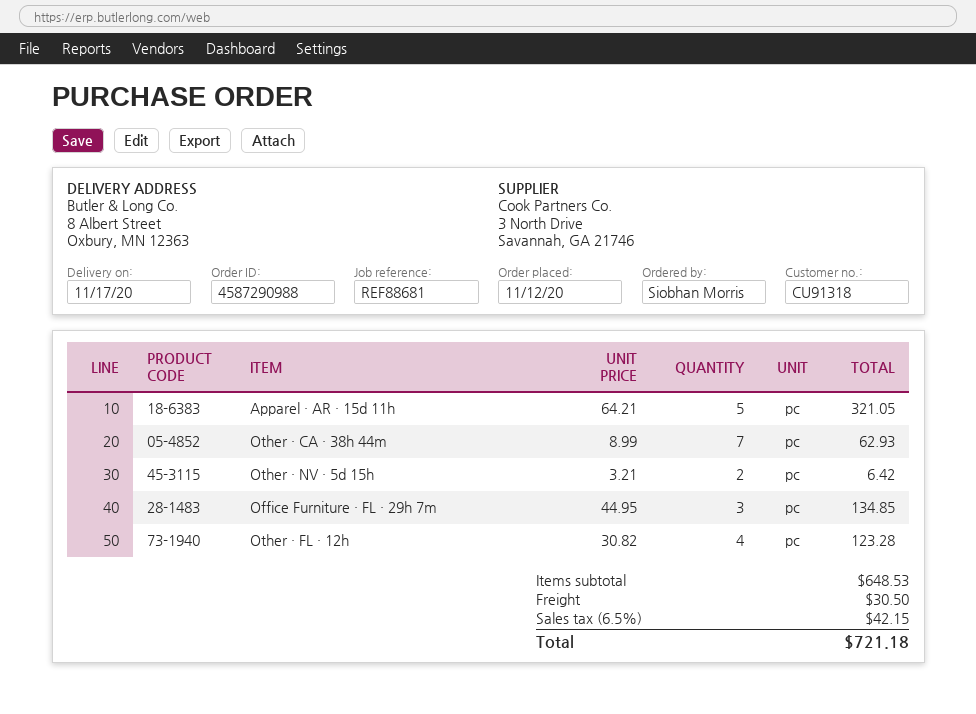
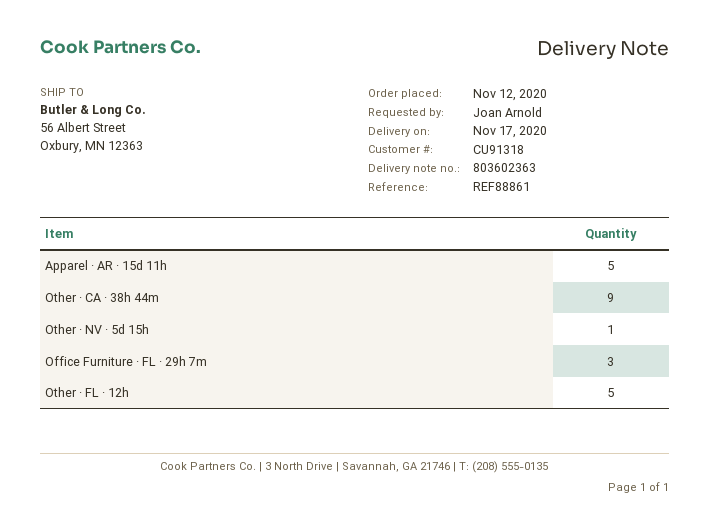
reference: REF88681 -> REF88861
ordered by: Siobhan Morris -> Joan Arnold
ship to: 8 Albert Street, Oxbury, MN 12363 -> 56 Albert Street, Oxbury, MN 12363
Other · CA · 38h 44m: 7 -> 9
Other · NV · 5d 15h: 2 -> 1
Other · FL · 12h: 4 -> 5

